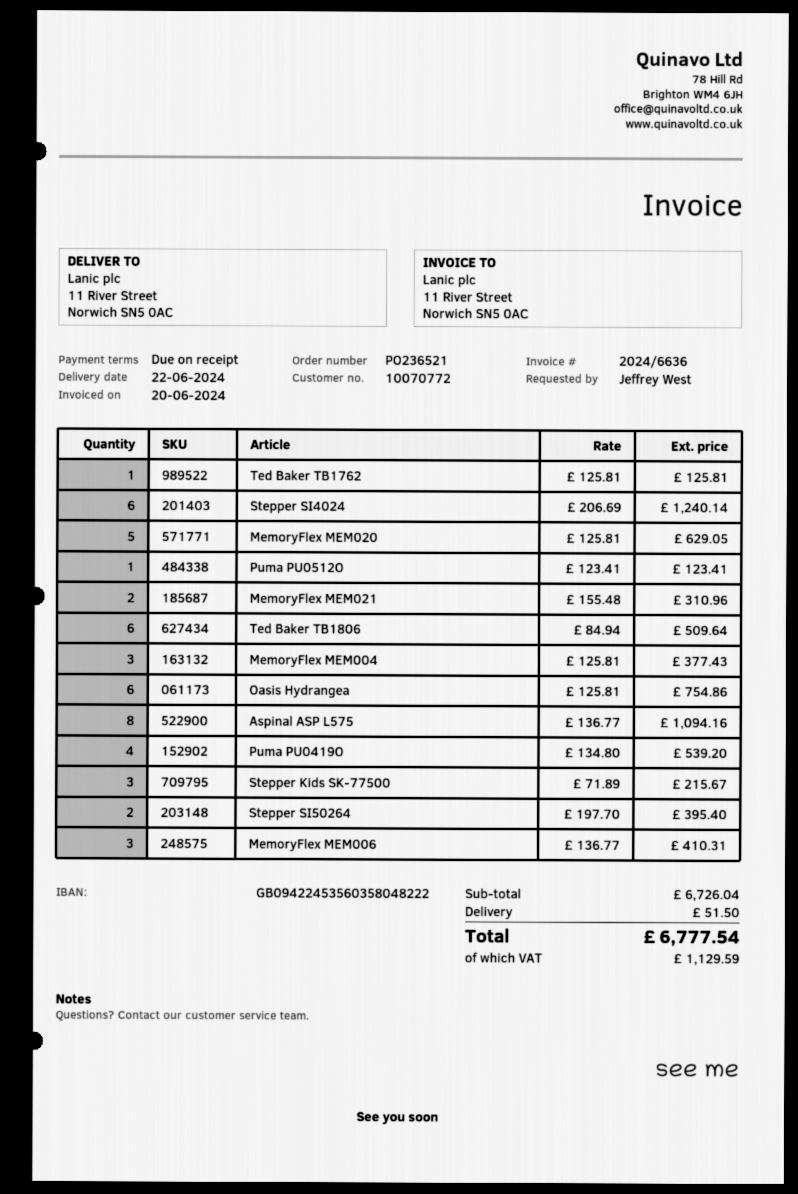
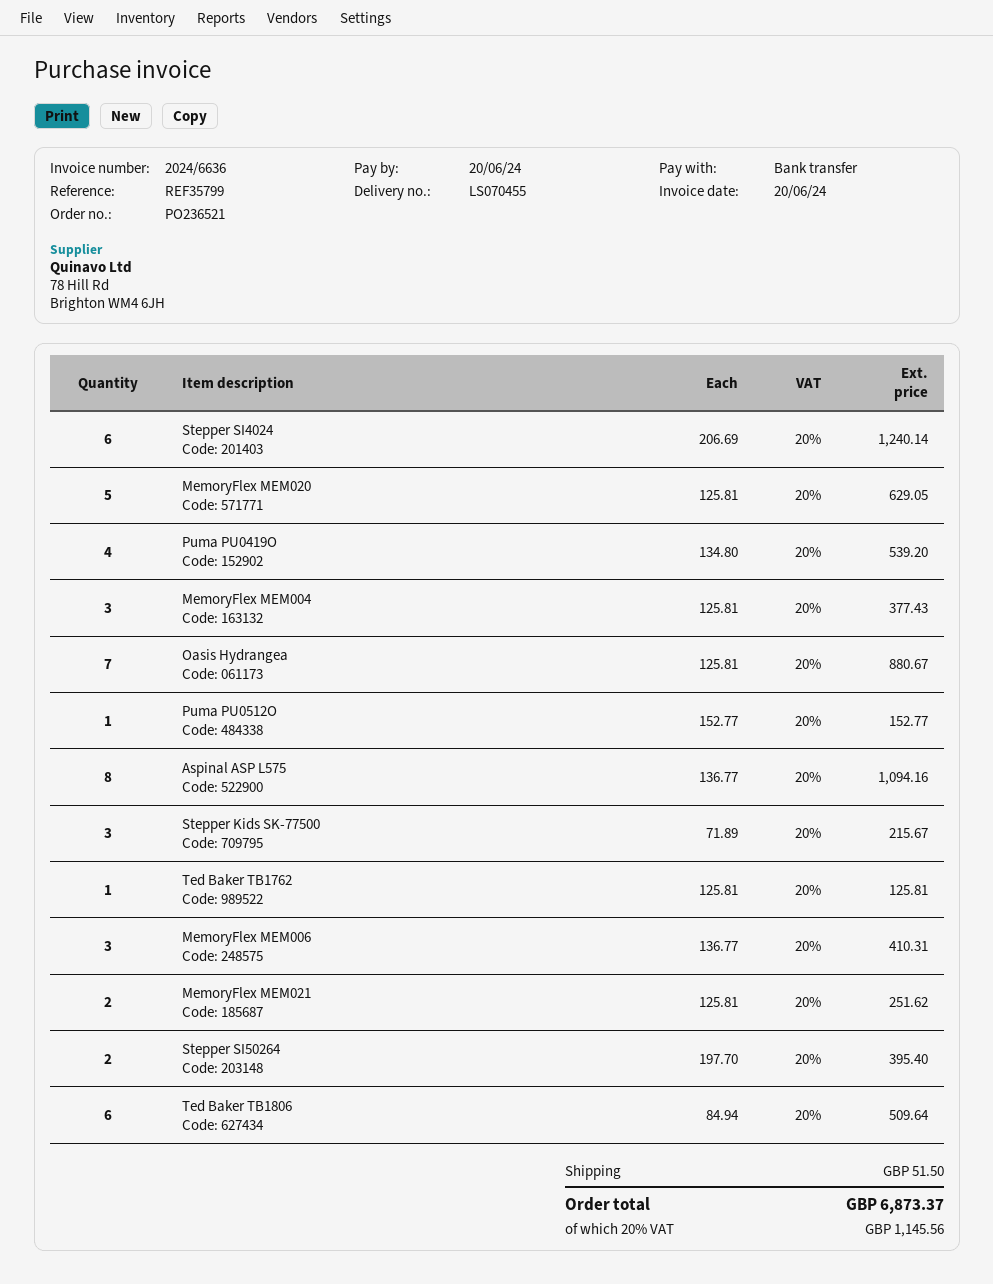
Puma PU0512O: 1 x 123.41 = 123.41 -> 1 x 152.77 = 152.77
MemoryFlex MEM021: 2 x 155.48 = 310.96 -> 2 x 125.81 = 251.62
Oasis Hydrangea: 6 x 125.81 = 754.86 -> 7 x 125.81 = 880.67
tax: 1129.59 -> 1145.56
total: 6777.54 -> 6873.37

